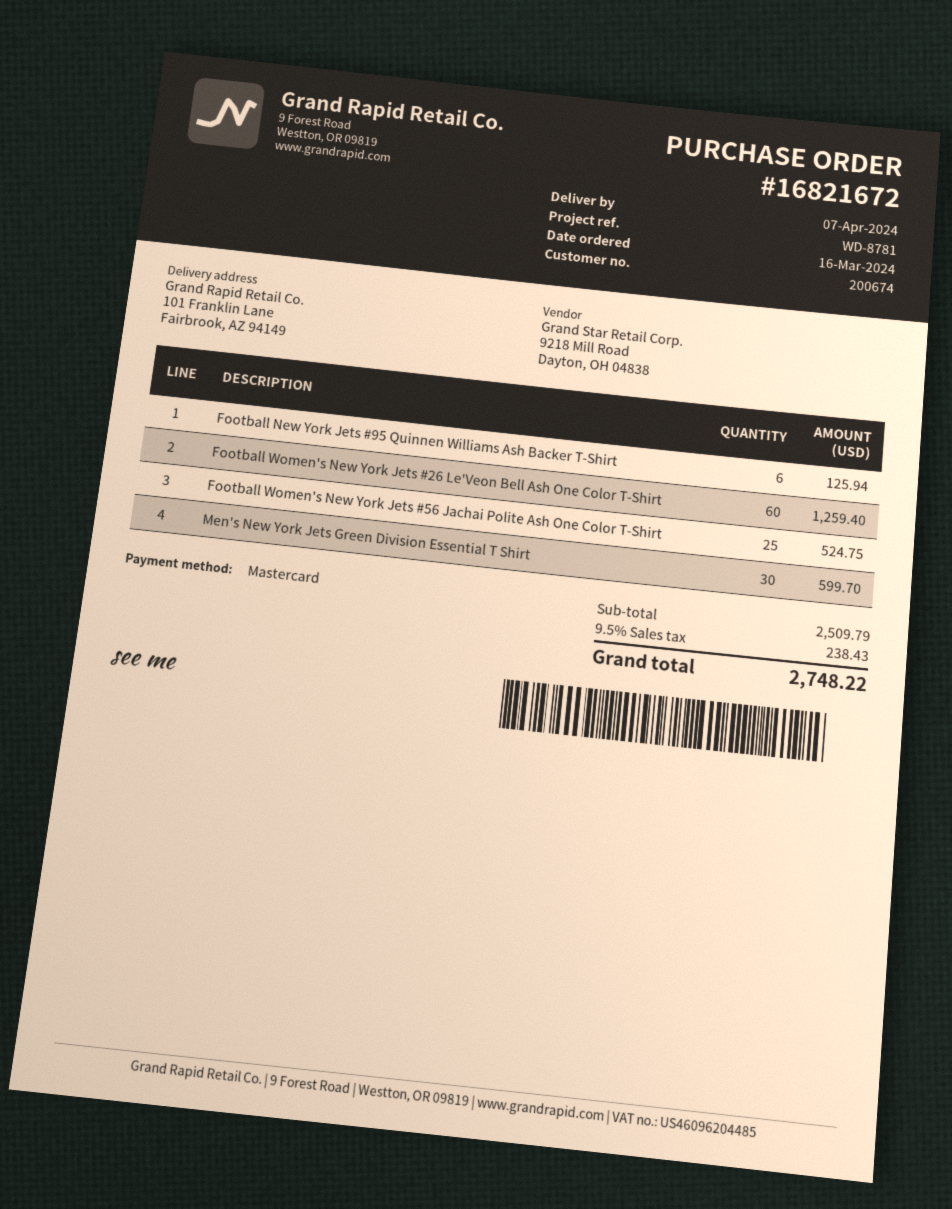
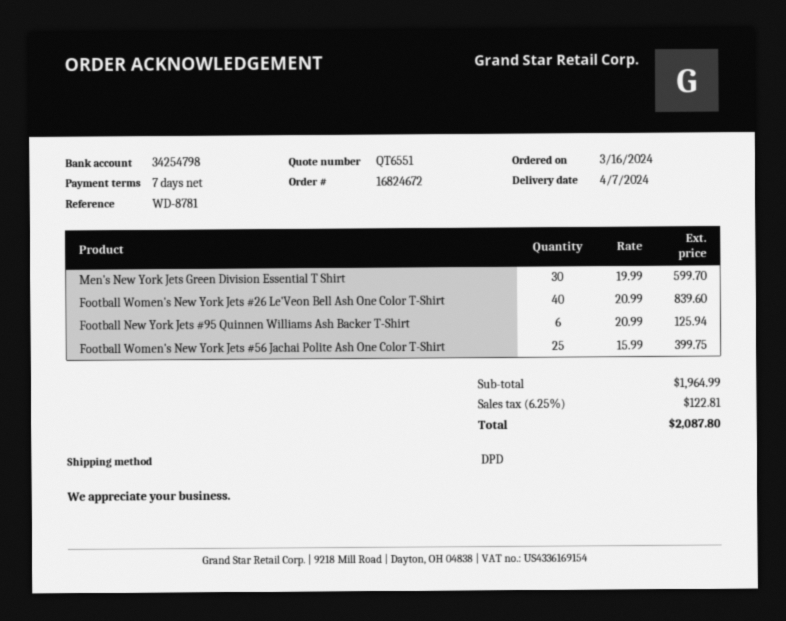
order number: 16821672 -> 16824672
Football Women's New York Jets #26 Le'Veon Bell Ash One Color T-Shirt: 60 for 1259.40 -> 40 for 839.60
Football Women's New York Jets #56 Jachai Polite Ash One Color T-Shirt: 25 for 524.75 -> 25 for 399.75
subtotal: 2509.79 -> 1964.99
tax: 9.5% = 238.43 -> 6.25% = 122.81
total: 2748.22 -> 2087.80

